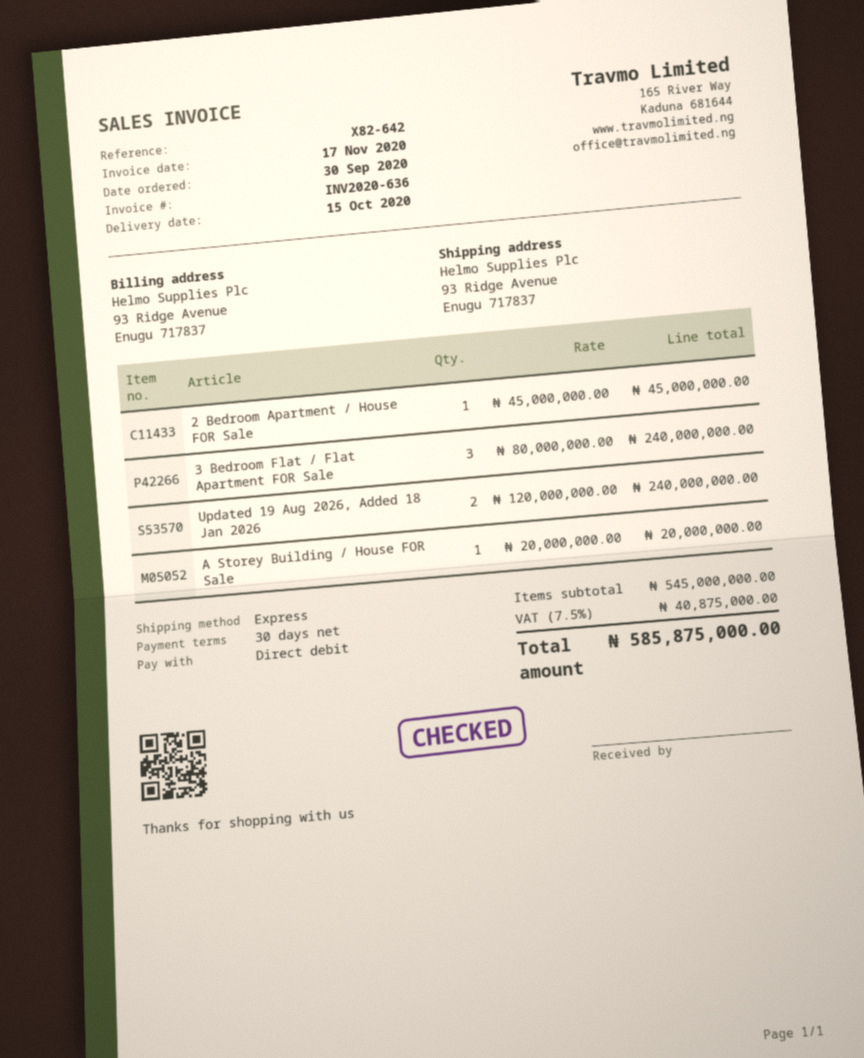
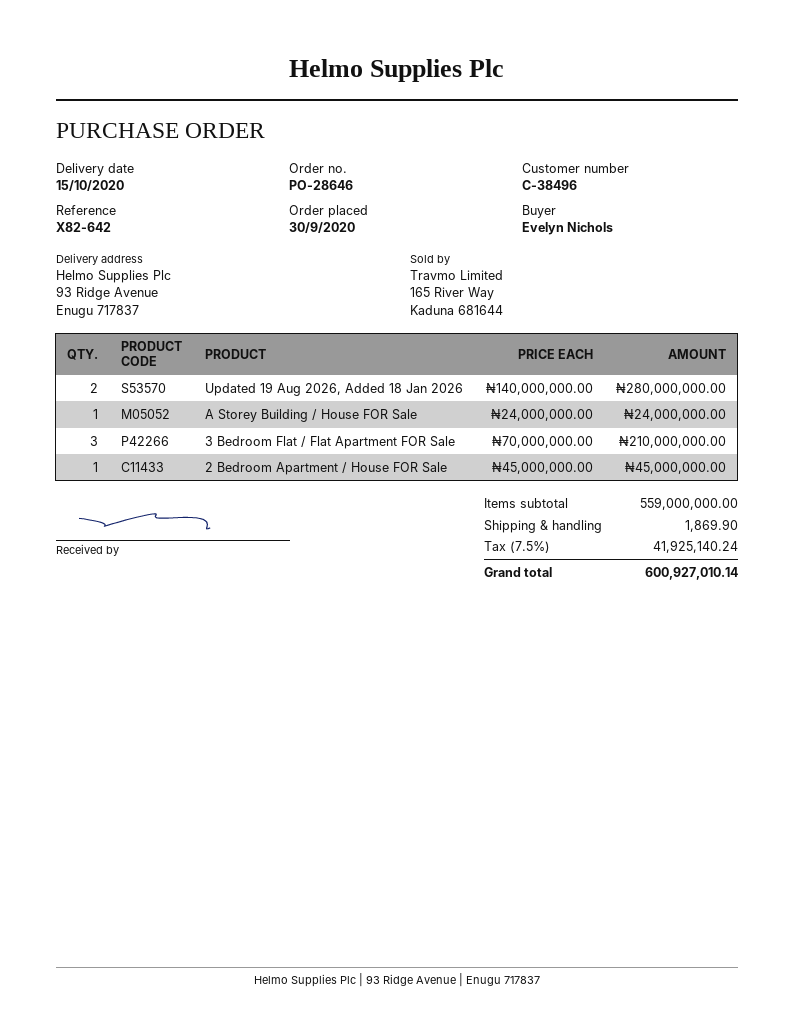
3 Bedroom Flat / Flat Apartment FOR Sale: 3 x 80000000.00 = 240000000.00 -> 3 x 70000000.00 = 210000000.00
Updated 19 Aug 2026, Added 18 Jan 2026: 2 x 120000000.00 = 240000000.00 -> 2 x 140000000.00 = 280000000.00
A Storey Building / House FOR Sale: 1 x 20000000.00 = 20000000.00 -> 1 x 24000000.00 = 24000000.00
subtotal: 545000000.00 -> 559000000.00
shipping: none -> 1869.90
tax: 7.5% = 40875000.00 -> 7.5% = 41925140.24
total: 585875000.00 -> 600927010.14

